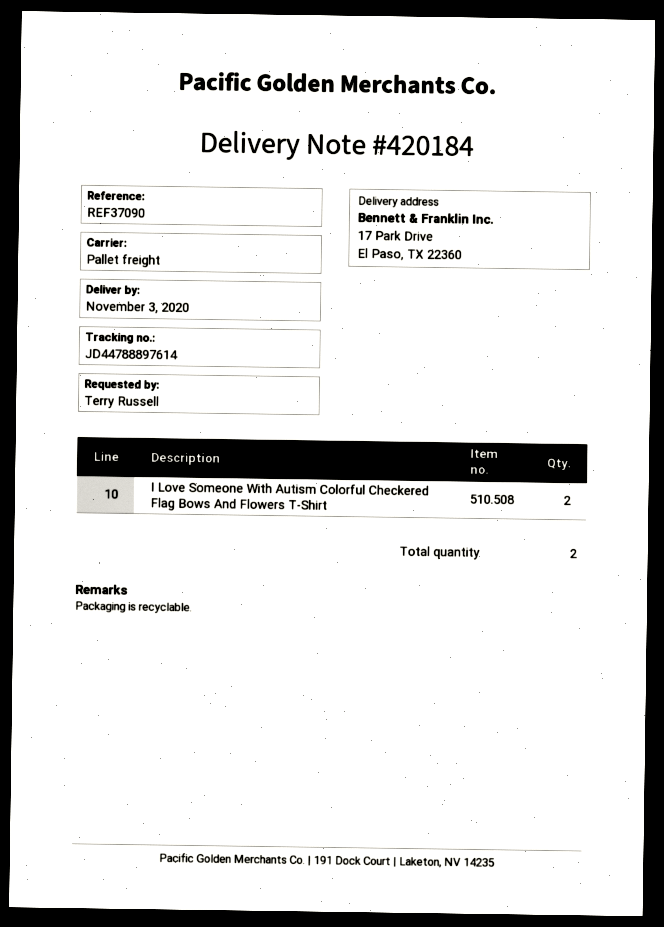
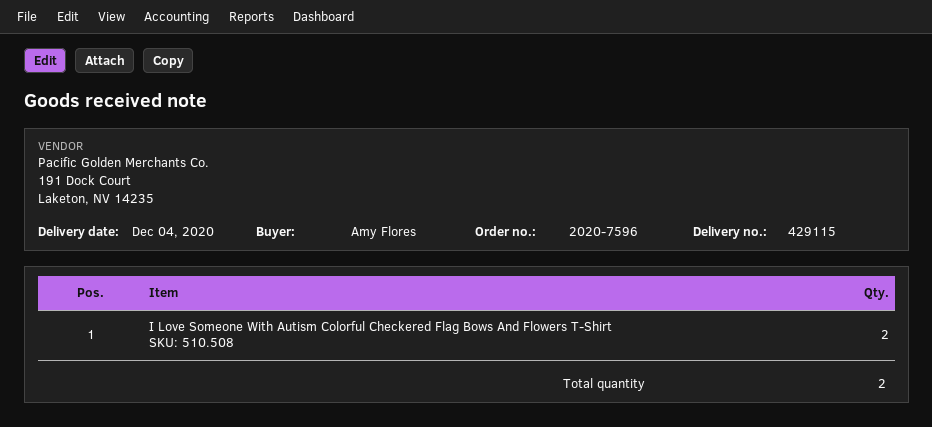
delivery note number: 420184 -> 429115
delivery date: 2020-11-03 -> 2020-12-04
ordered by: Terry Russell -> Amy Flores

